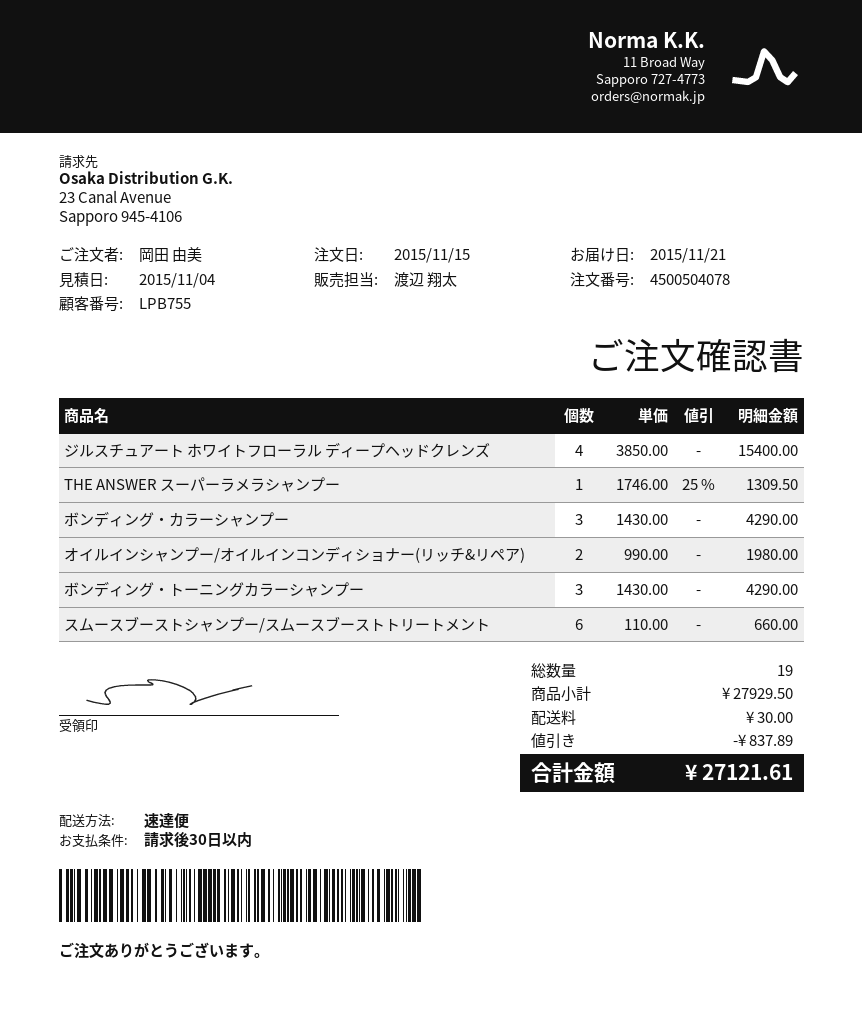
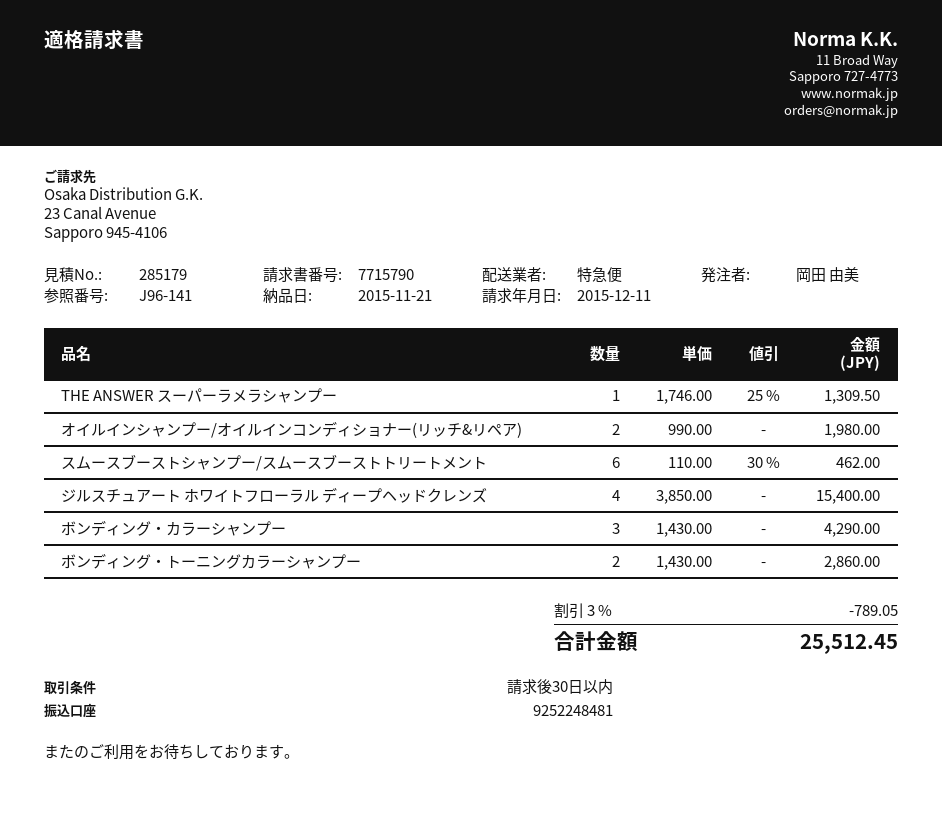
ボンディング・トーニングカラーシャンプー: 3 x 1430.00 = 4290.00 -> 2 x 1430.00 = 2860.00
スムースブーストシャンプー/スムースブーストトリートメント: 6 x 110.00 = 660.00 -> 6 x 110.00 - 30% = 462.00
discount: 837.89 -> 789.05
shipping: 30.00 -> none
total: 27121.61 -> 25512.45

